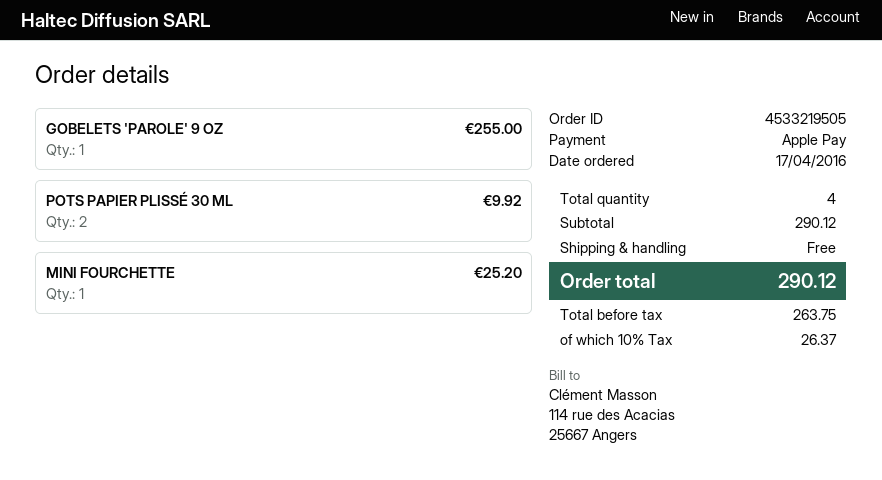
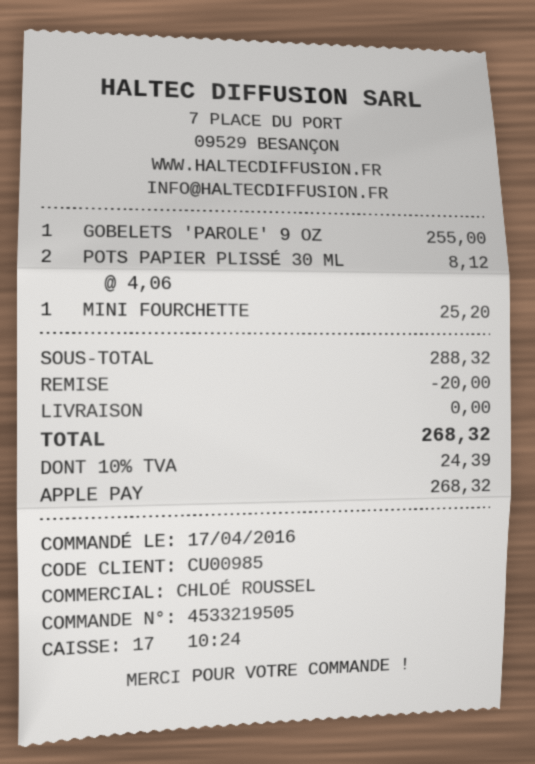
POTS PAPIER PLISSÉ 30 ML: 2 for 9.92 -> 2 for 8.12
subtotal: 290.12 -> 288.32
discount: none -> 20.00
tax: 10% = 26.37 -> 10% = 24.39
total: 290.12 -> 268.32

